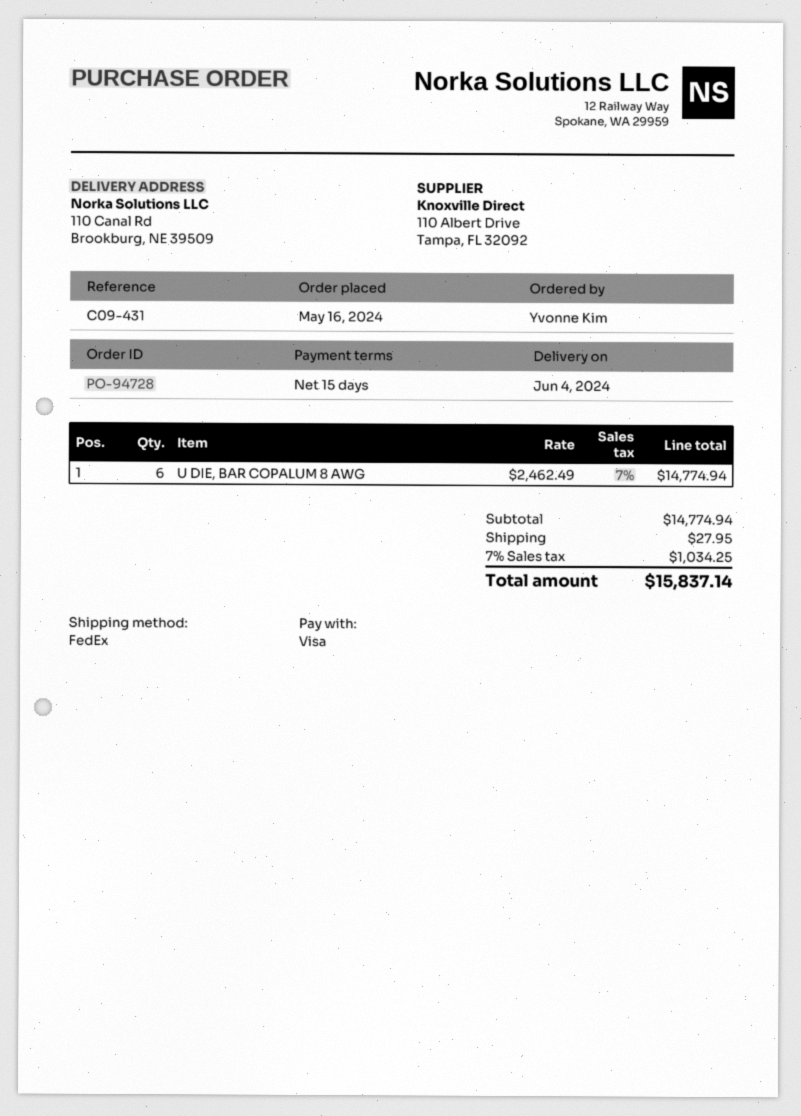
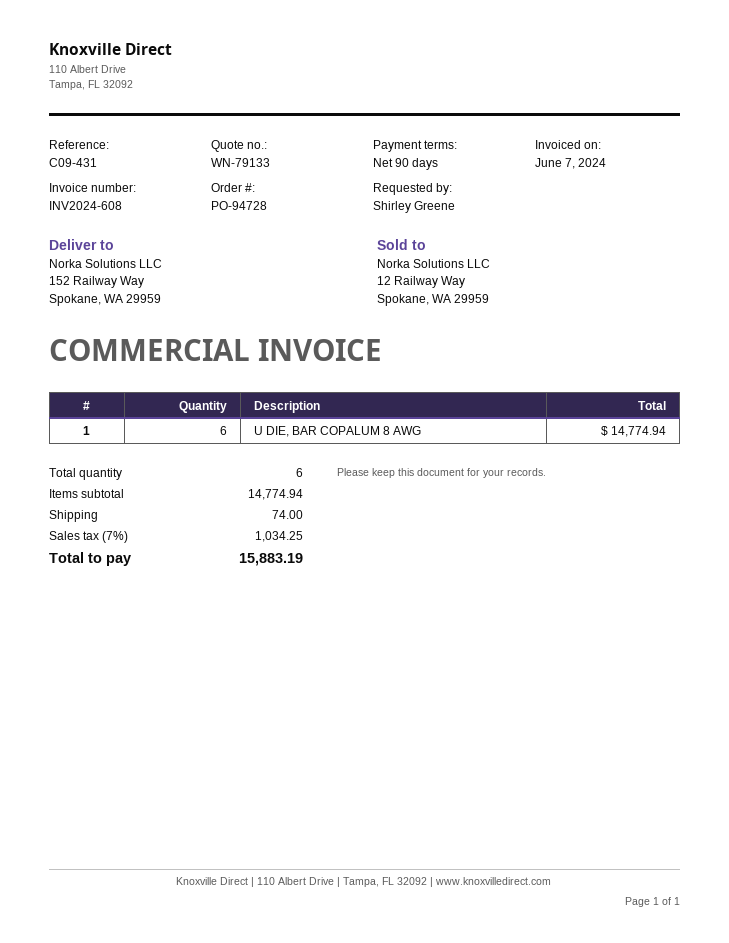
payment terms: 15 days -> 90 days
ordered by: Yvonne Kim -> Shirley Greene
ship to: 110 Canal Rd, Brookburg, NE 39509 -> 152 Railway Way, Spokane, WA 29959
shipping: 27.95 -> 74.00
total: 15837.14 -> 15883.19

